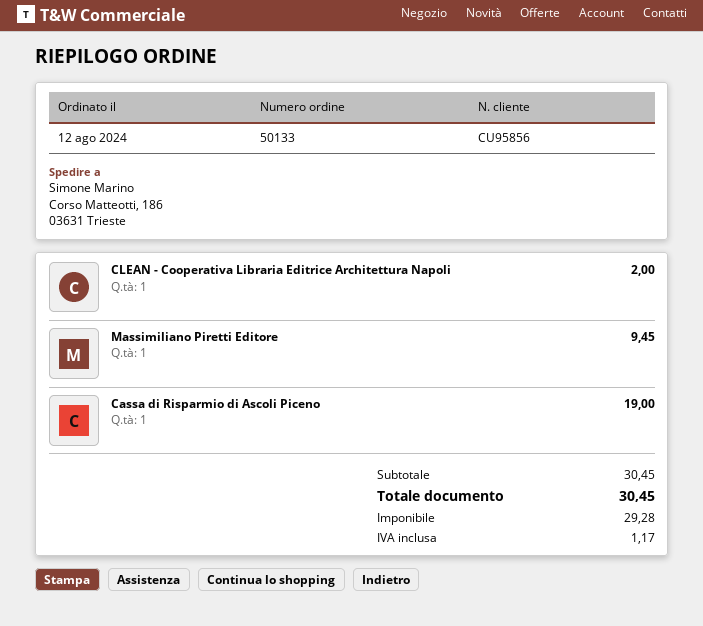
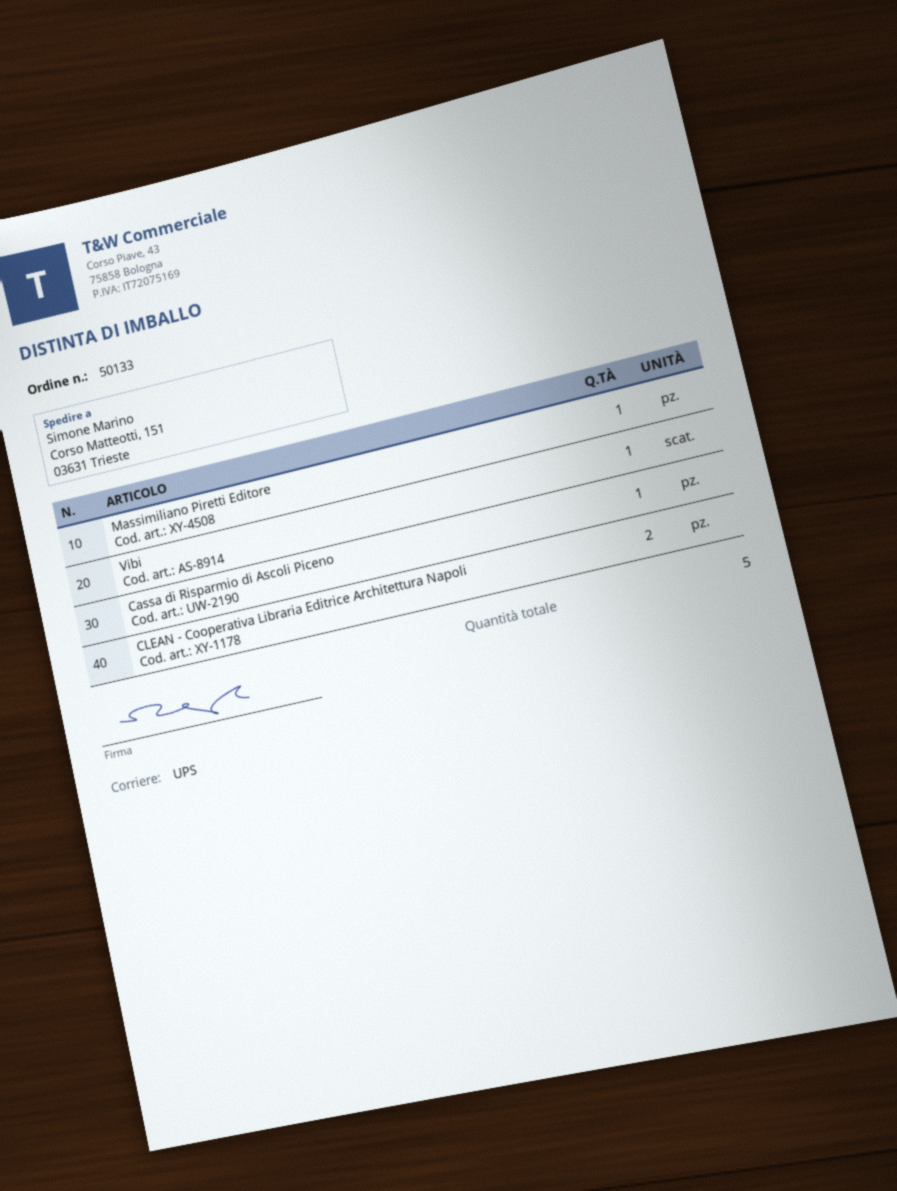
ship to: Corso Matteotti, 186, 03631 Trieste -> Corso Matteotti, 151, 03631 Trieste
CLEAN - Cooperativa Libraria Editrice Architettura Napoli: 1 -> 2
Vibi: none -> 1

